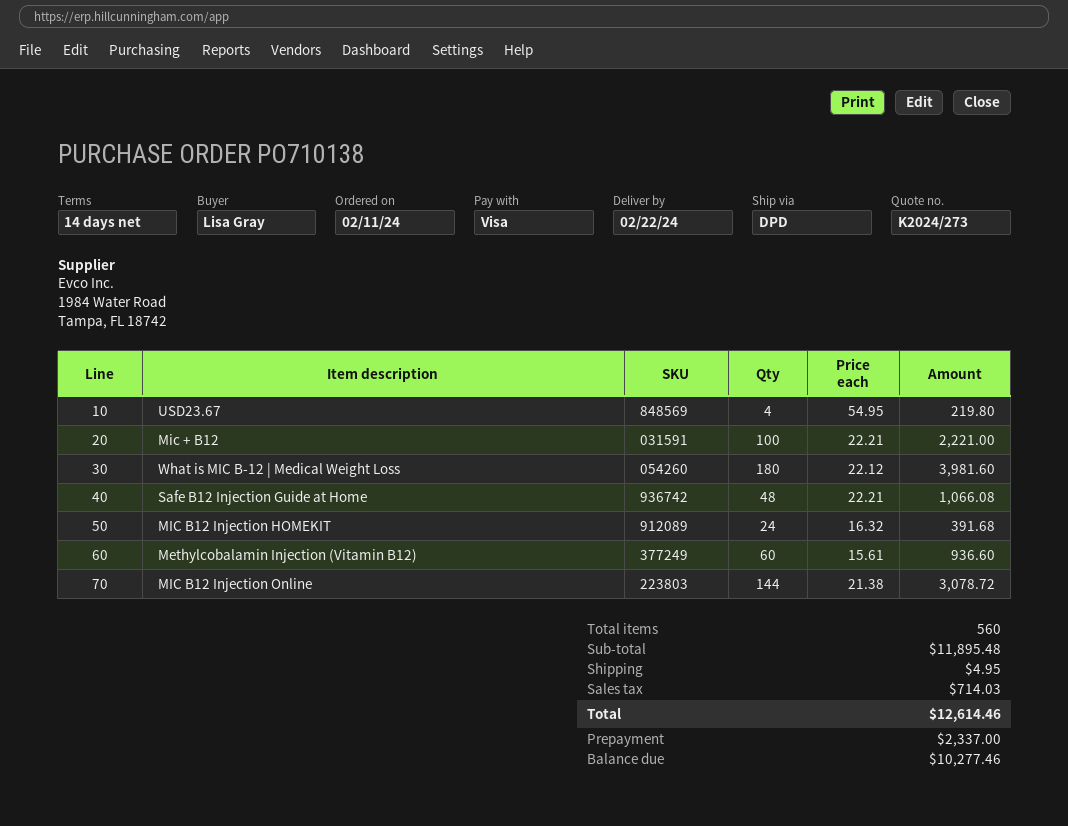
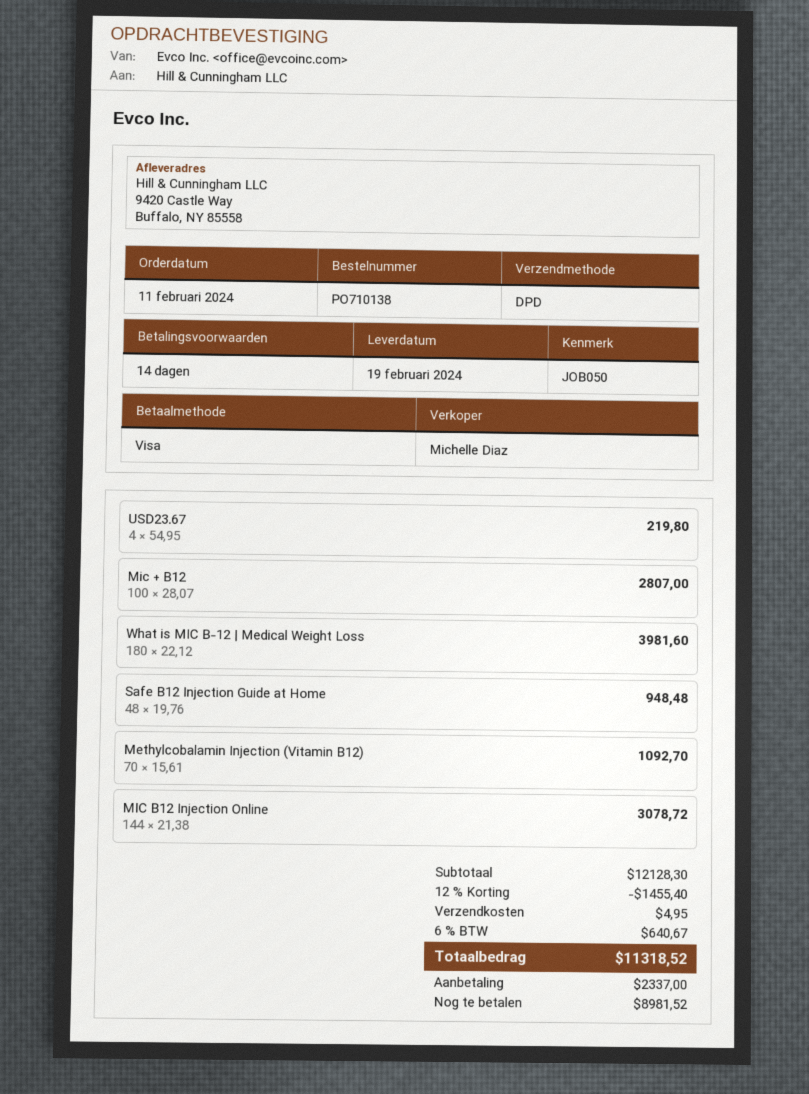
delivery date: 2024-02-22 -> 2024-02-19
Mic + B12: 100 x 22.21 = 2221.00 -> 100 x 28.07 = 2807.00
Safe B12 Injection Guide at Home: 48 x 22.21 = 1066.08 -> 48 x 19.76 = 948.48
MIC B12 Injection HOMEKIT: 24 x 16.32 = 391.68 -> none
Methylcobalamin Injection (Vitamin B12): 60 x 15.61 = 936.60 -> 70 x 15.61 = 1092.70
subtotal: 11895.48 -> 12128.30
discount: none -> 12% = 1455.40
tax: 714.03 -> 640.67
total: 12614.46 -> 11318.52
balance: 10277.46 -> 8981.52

